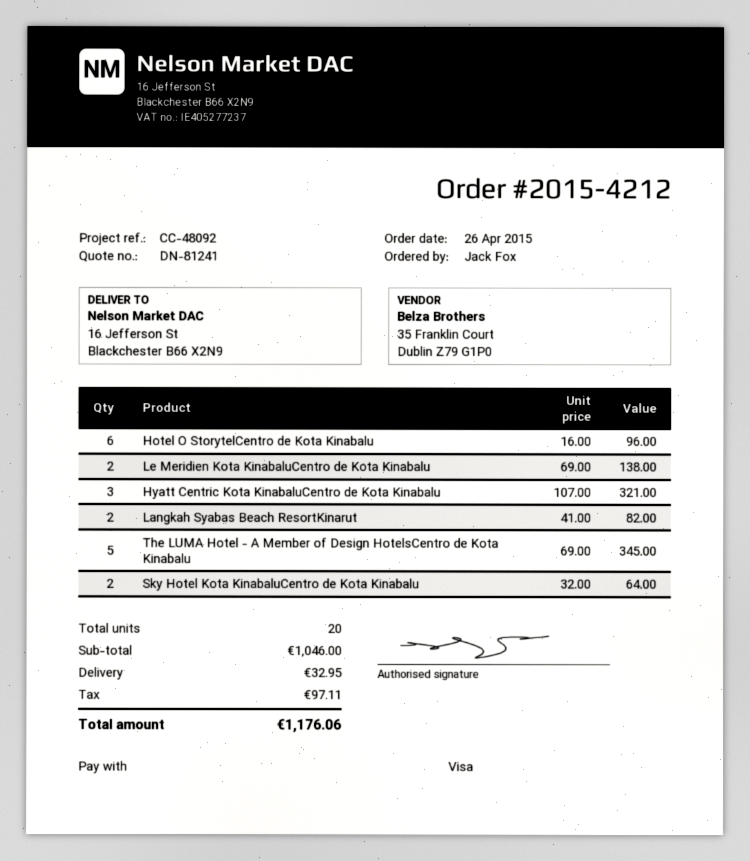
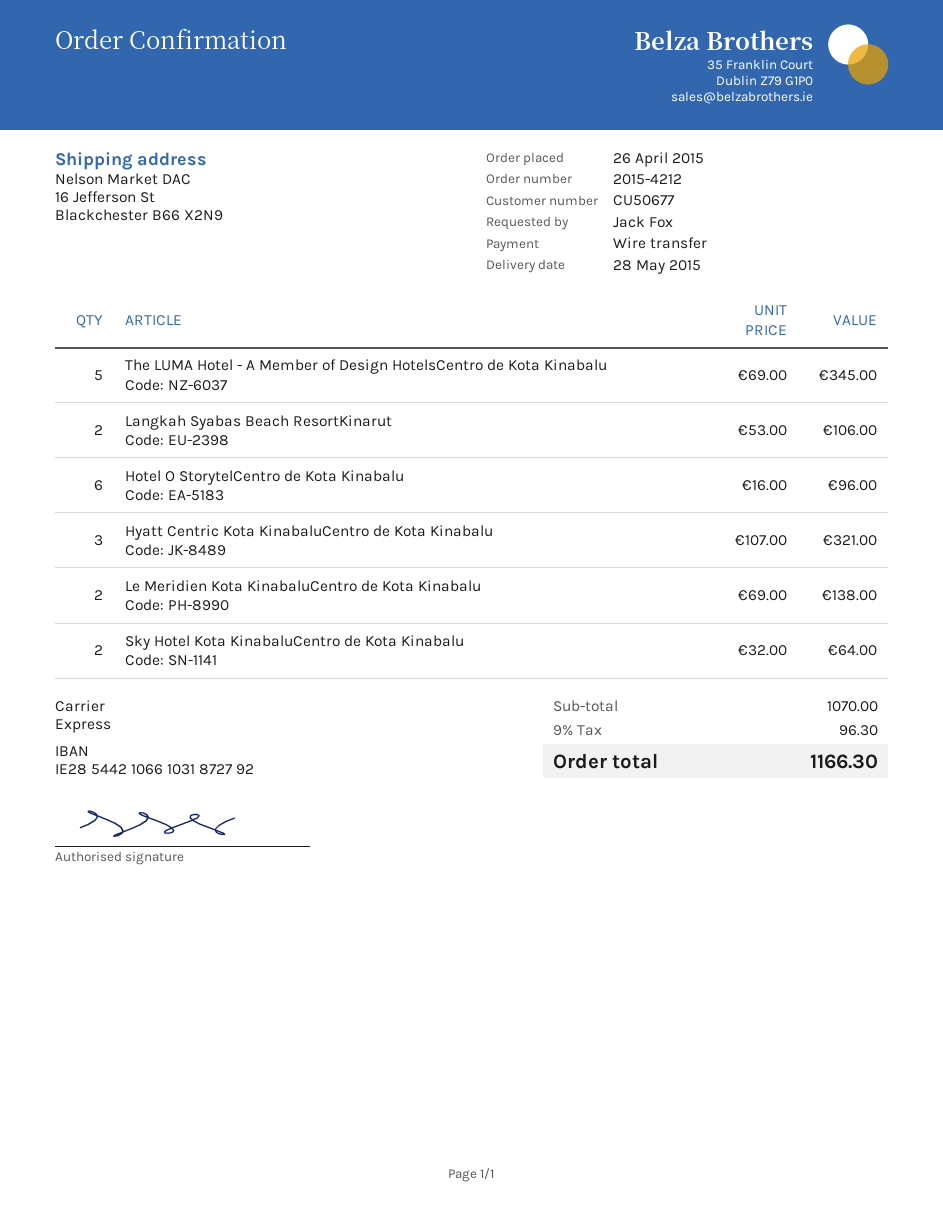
payment method: Visa -> bank transfer
Langkah Syabas Beach ResortKinarut: 2 x 41.00 = 82.00 -> 2 x 53.00 = 106.00
subtotal: 1046.00 -> 1070.00
shipping: 32.95 -> none
tax: 97.11 -> 96.30
total: 1176.06 -> 1166.30

